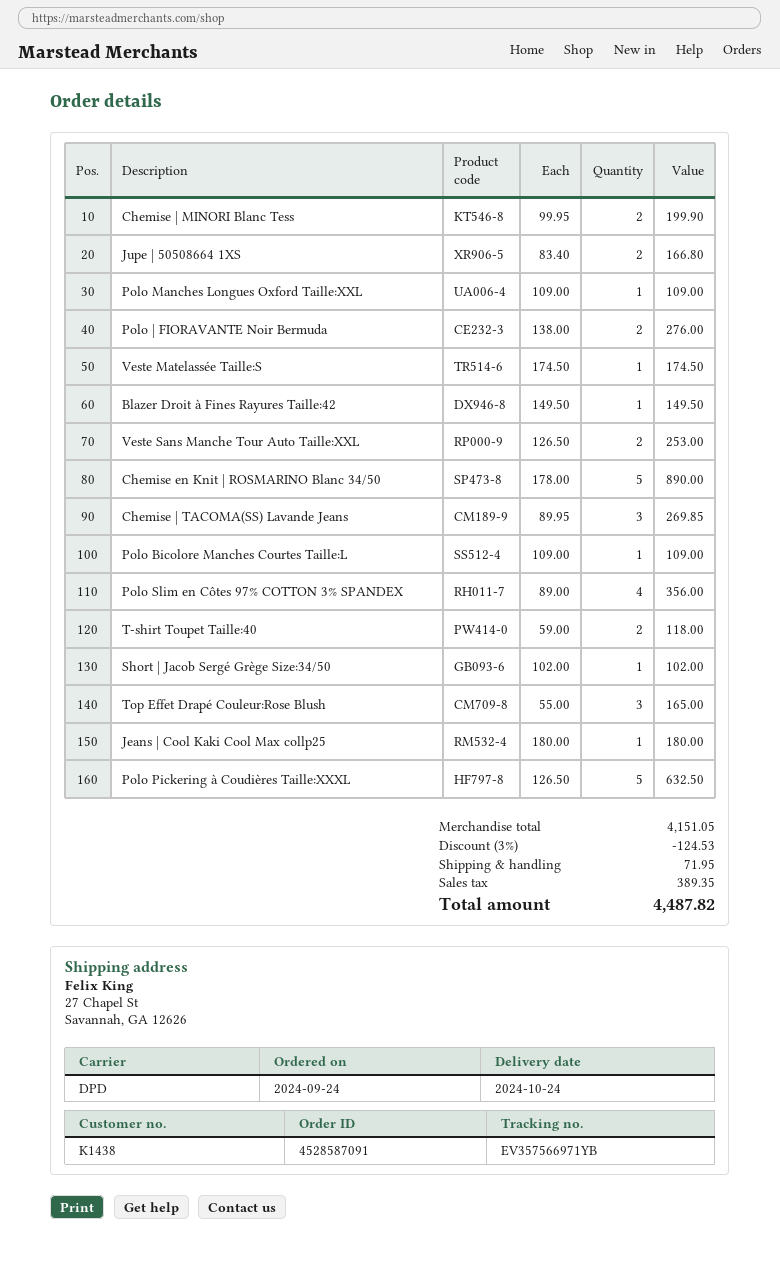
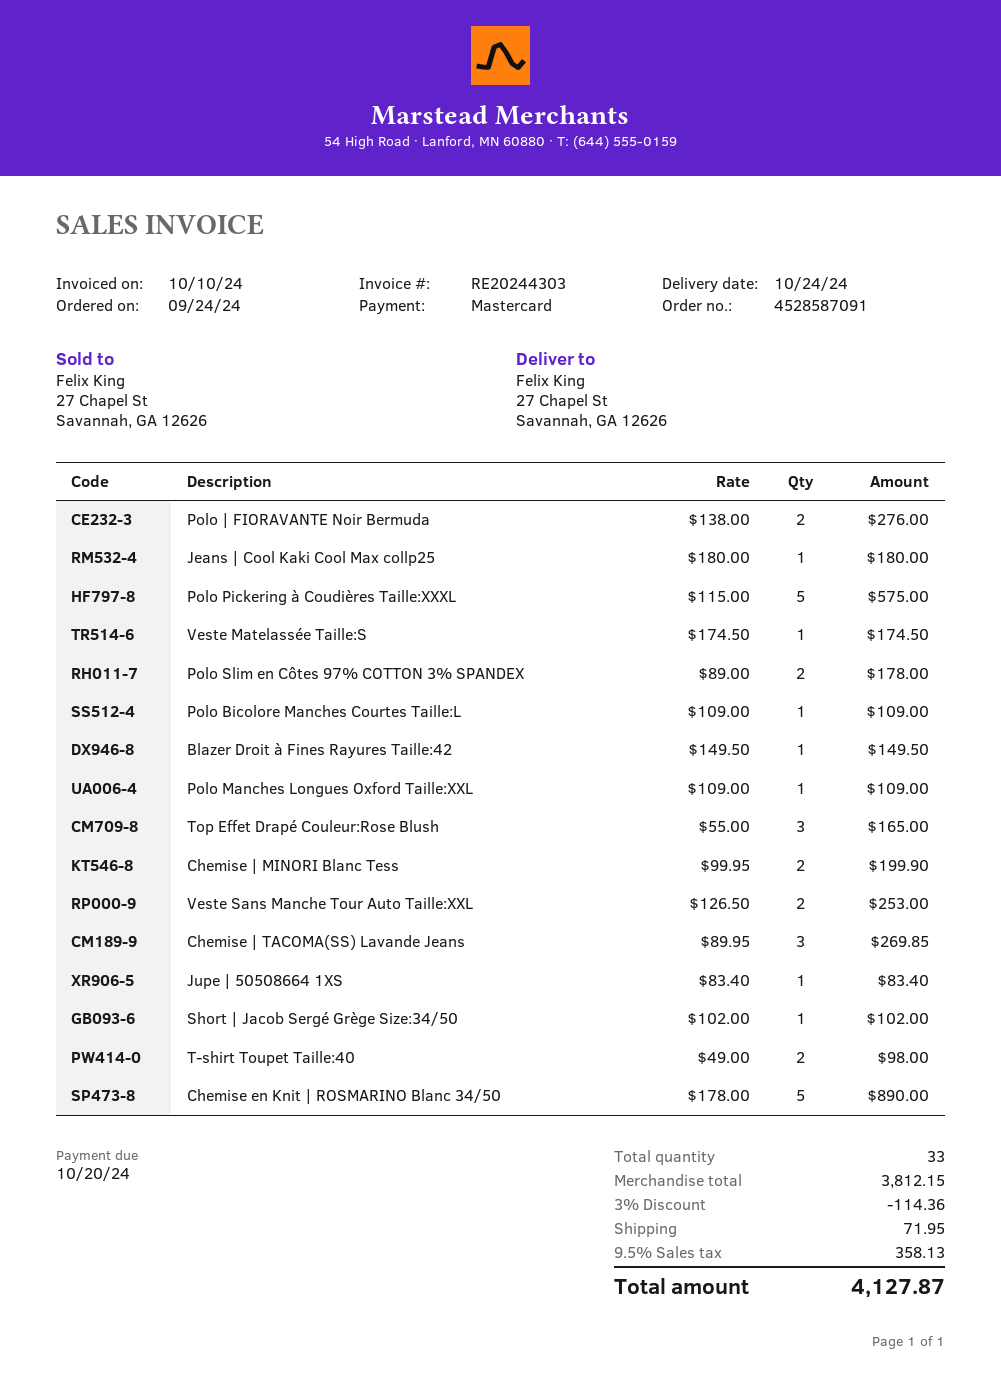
Jupe | 50508664 1XS: 2 x 83.40 = 166.80 -> 1 x 83.40 = 83.40
Polo Slim en Côtes 97% COTTON 3% SPANDEX: 4 x 89.00 = 356.00 -> 2 x 89.00 = 178.00
T-shirt Toupet Taille:40: 2 x 59.00 = 118.00 -> 2 x 49.00 = 98.00
Polo Pickering à Coudières Taille:XXXL: 5 x 126.50 = 632.50 -> 5 x 115.00 = 575.00
subtotal: 4151.05 -> 3812.15
discount: 3% = 124.53 -> 3% = 114.36
tax: 389.35 -> 358.13
total: 4487.82 -> 4127.87

